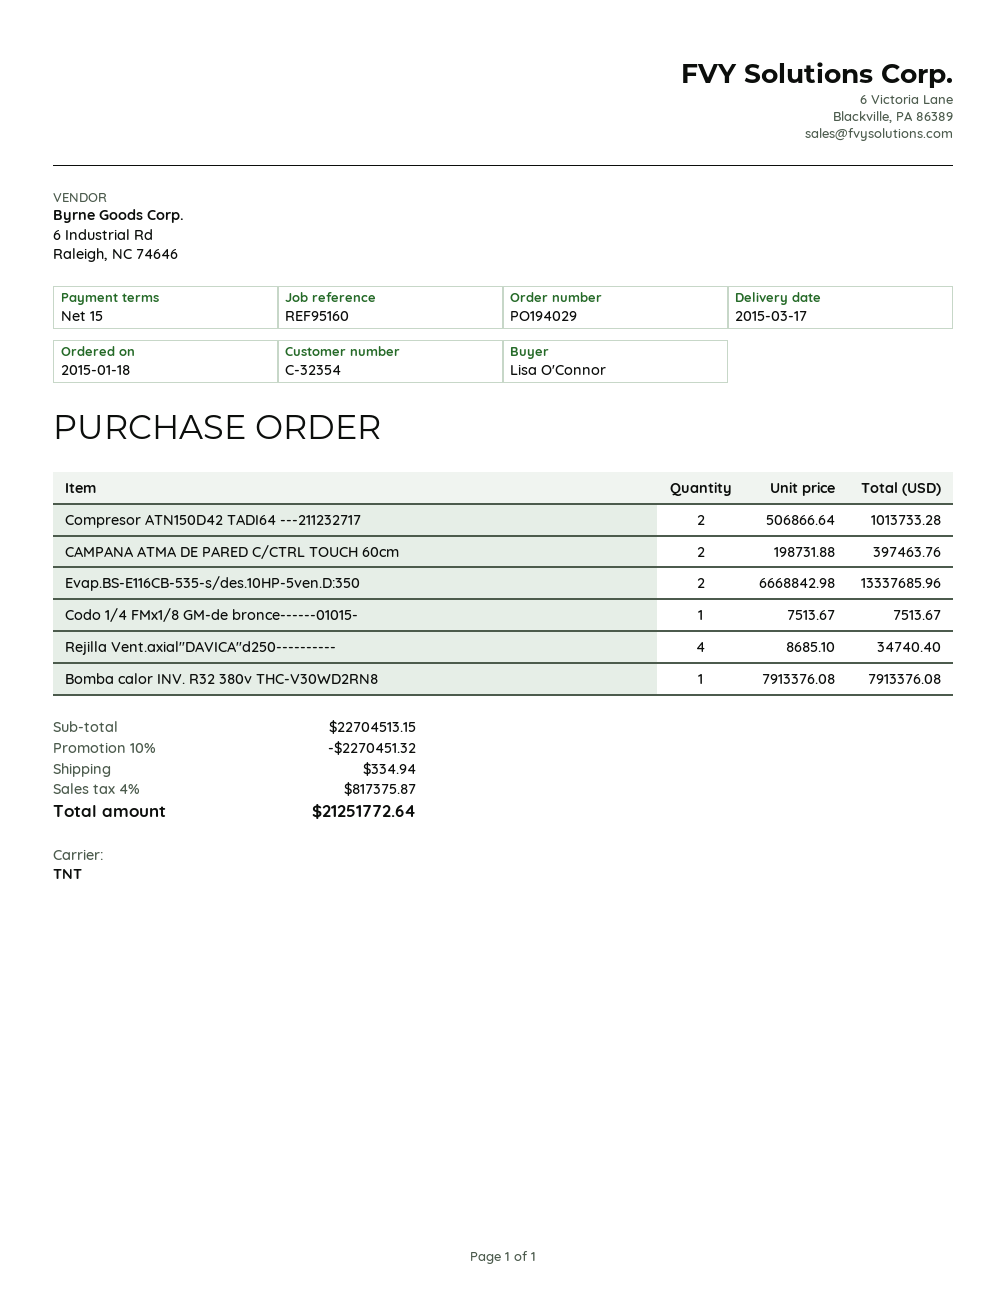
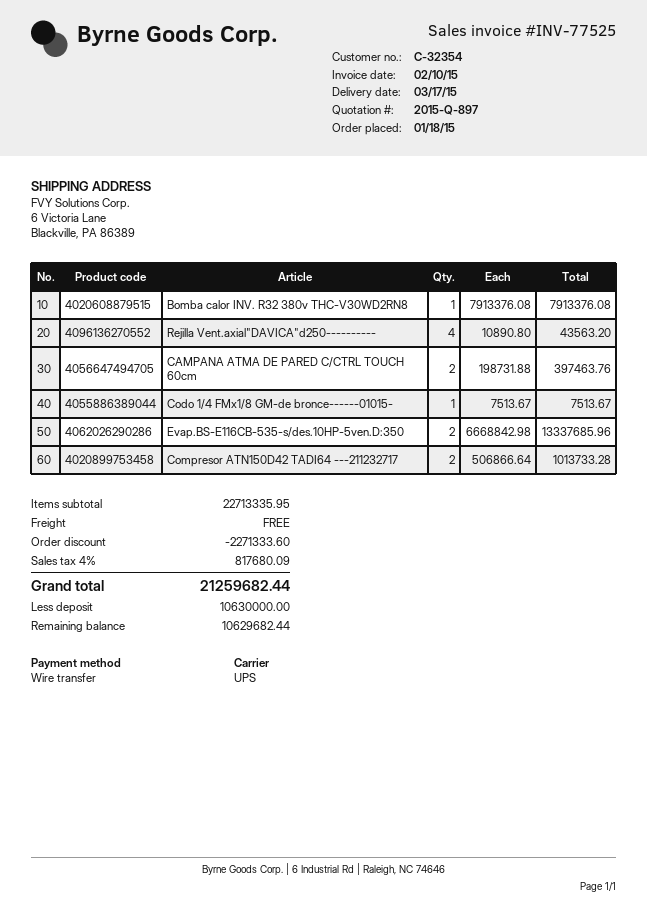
shipping method: TNT -> UPS
Rejilla Vent.axial"DAVICA"d250----------: 4 x 8685.10 = 34740.40 -> 4 x 10890.80 = 43563.20
subtotal: 22704513.15 -> 22713335.95
discount: 2270451.32 -> 2271333.60
shipping: 334.94 -> 0.00
tax: 4% = 817375.87 -> 4% = 817680.09
total: 21251772.64 -> 21259682.44

